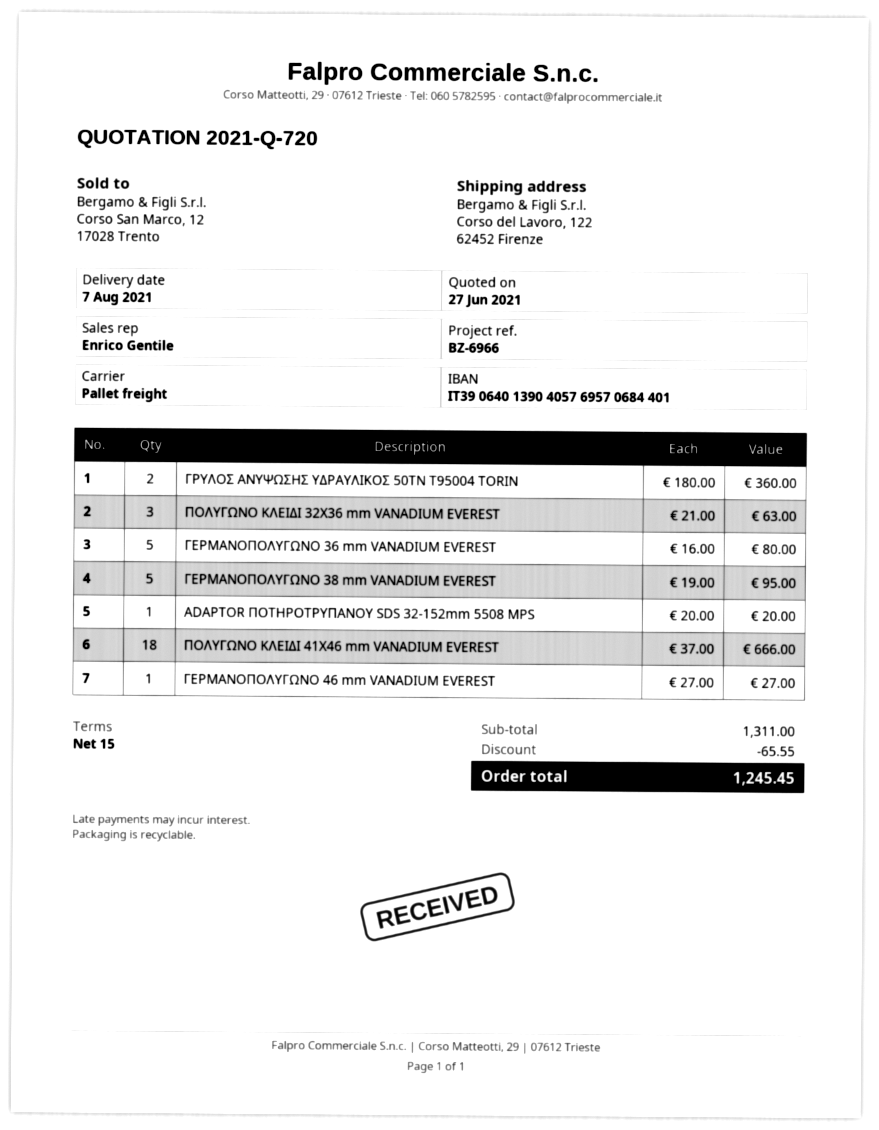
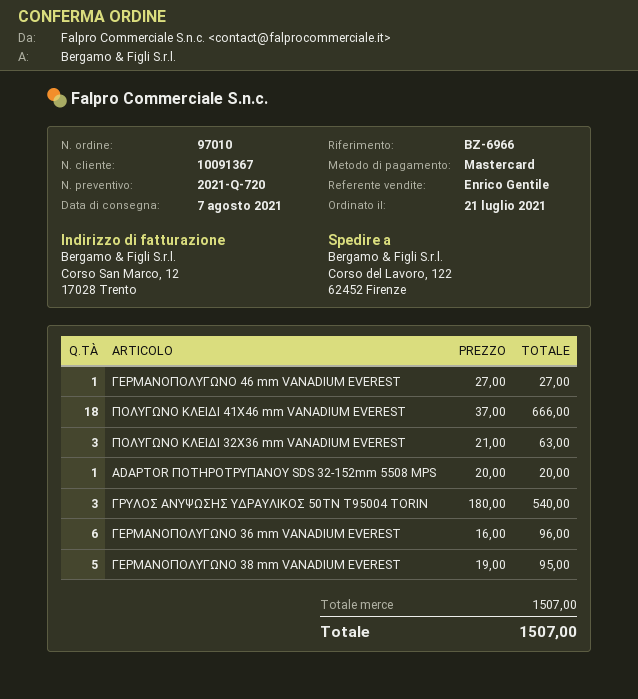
ΓΡΥΛΟΣ ΑΝΥΨΩΣΗΣ ΥΔΡΑΥΛΙΚΟΣ 50ΤΝ T95004 TORIN: 2 x 180.00 = 360.00 -> 3 x 180.00 = 540.00
ΓΕΡΜΑΝΟΠΟΛΥΓΩΝΟ 36 mm VANADIUM EVEREST: 5 x 16.00 = 80.00 -> 6 x 16.00 = 96.00
subtotal: 1311.00 -> 1507.00
discount: 65.55 -> none
total: 1245.45 -> 1507.00

